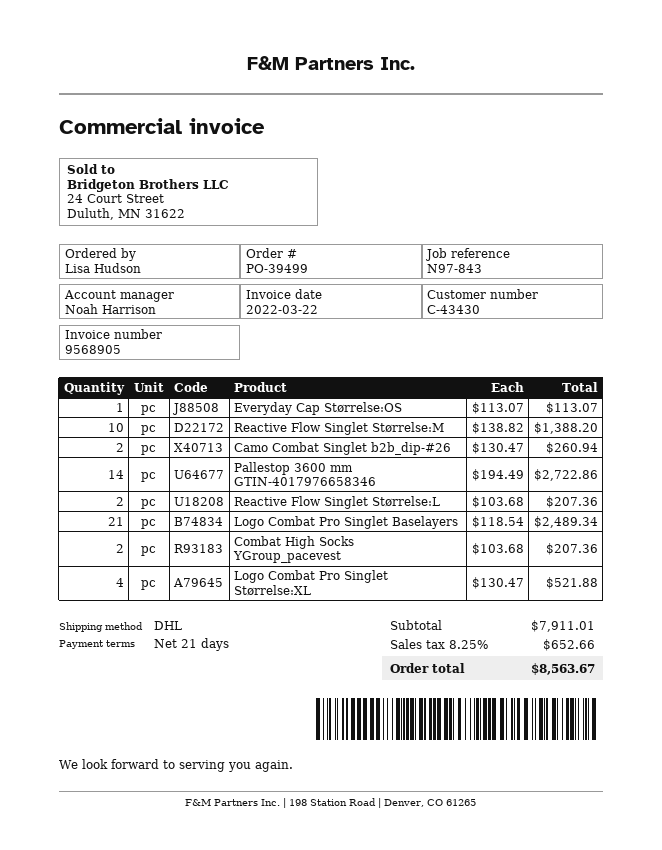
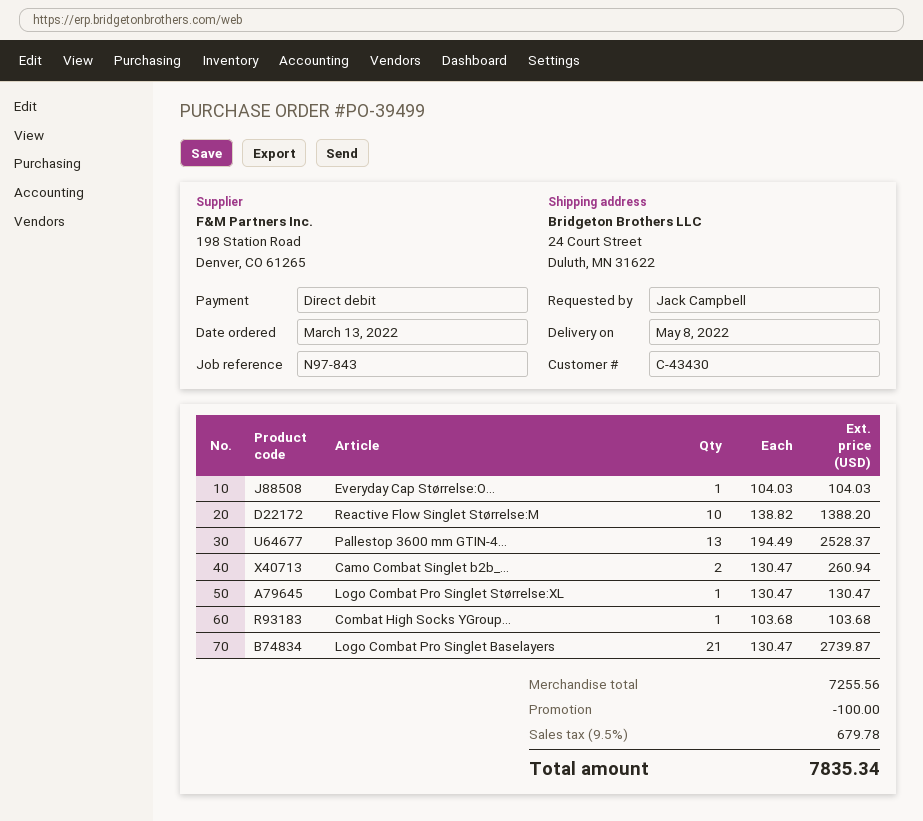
ordered by: Lisa Hudson -> Jack Campbell
Everyday Cap Størrelse:OS: 1 x 113.07 = 113.07 -> 1 x 104.03 = 104.03
Pallestop 3600 mm GTIN-4017976658346: 14 x 194.49 = 2722.86 -> 13 x 194.49 = 2528.37
Reactive Flow Singlet Størrelse:L: 2 x 103.68 = 207.36 -> none
Logo Combat Pro Singlet Baselayers: 21 x 118.54 = 2489.34 -> 21 x 130.47 = 2739.87
Combat High Socks YGroup_pacevest: 2 x 103.68 = 207.36 -> 1 x 103.68 = 103.68
Logo Combat Pro Singlet Størrelse:XL: 4 x 130.47 = 521.88 -> 1 x 130.47 = 130.47
subtotal: 7911.01 -> 7255.56
discount: none -> 100.00
tax: 8.25% = 652.66 -> 9.5% = 679.78
total: 8563.67 -> 7835.34

